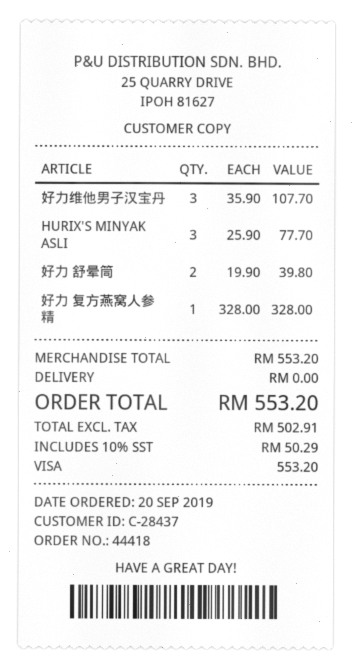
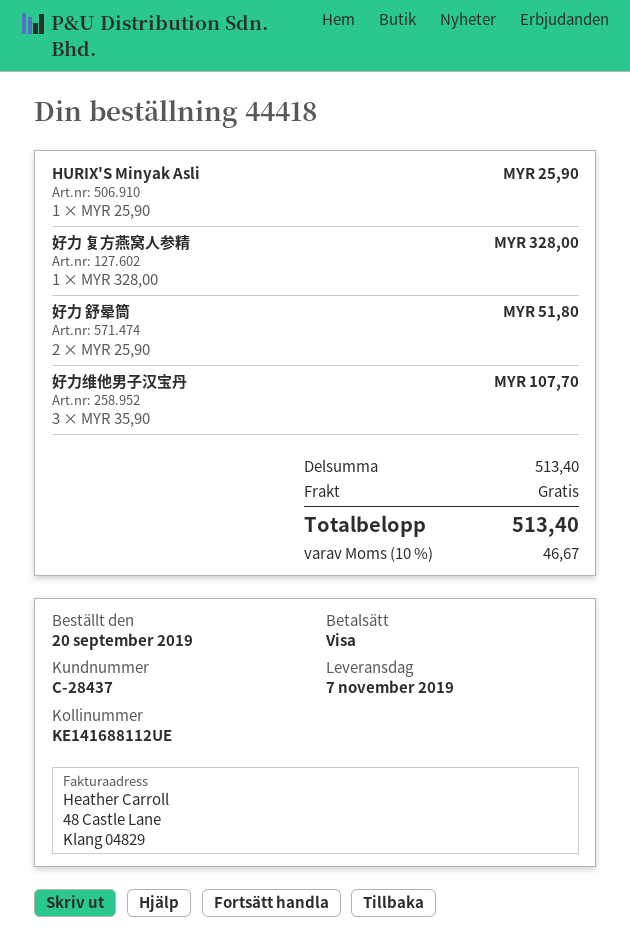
HURIX'S MINYAK ASLI: 3 x 25.90 = 77.70 -> 1 x 25.90 = 25.90
好力 舒晕筒: 2 x 19.90 = 39.80 -> 2 x 25.90 = 51.80
subtotal: 553.20 -> 513.40
tax: 10% = 50.29 -> 10% = 46.67
total: 553.20 -> 513.40

